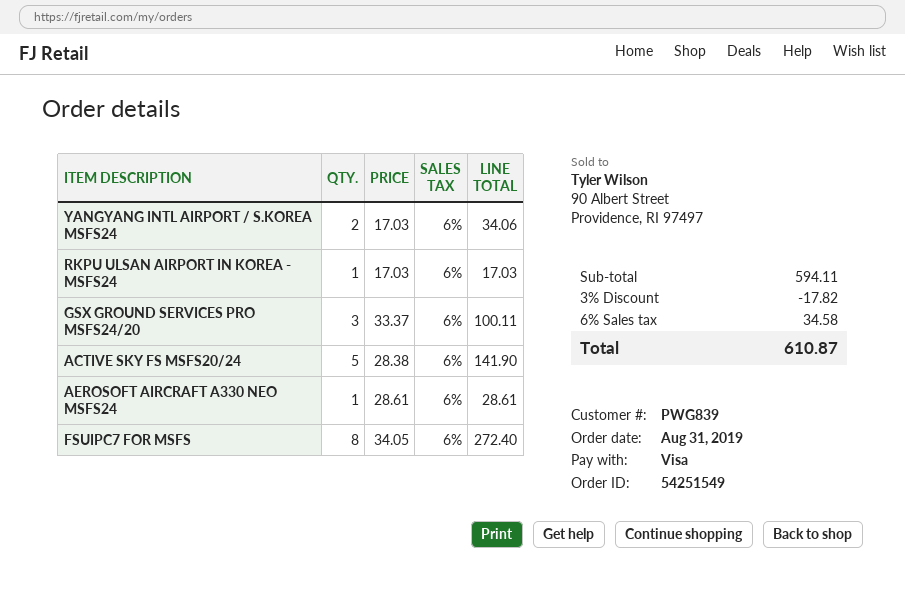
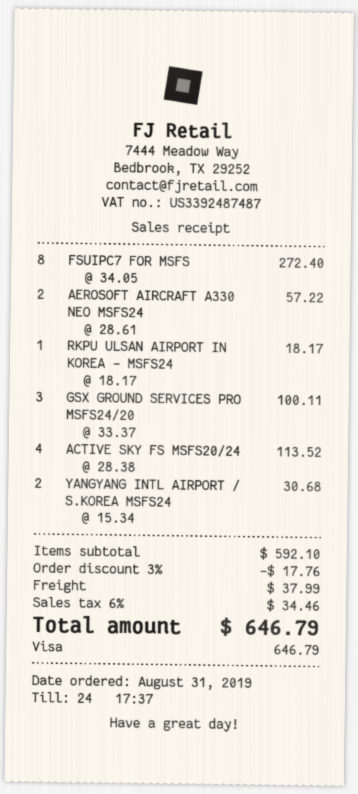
YANGYANG INTL AIRPORT / S.KOREA MSFS24: 2 x 17.03 = 34.06 -> 2 x 15.34 = 30.68
RKPU ULSAN AIRPORT IN KOREA - MSFS24: 1 x 17.03 = 17.03 -> 1 x 18.17 = 18.17
ACTIVE SKY FS MSFS20/24: 5 x 28.38 = 141.90 -> 4 x 28.38 = 113.52
AEROSOFT AIRCRAFT A330 NEO MSFS24: 1 x 28.61 = 28.61 -> 2 x 28.61 = 57.22
subtotal: 594.11 -> 592.10
discount: 3% = 17.82 -> 3% = 17.76
shipping: none -> 37.99
tax: 6% = 34.58 -> 6% = 34.46
total: 610.87 -> 646.79

